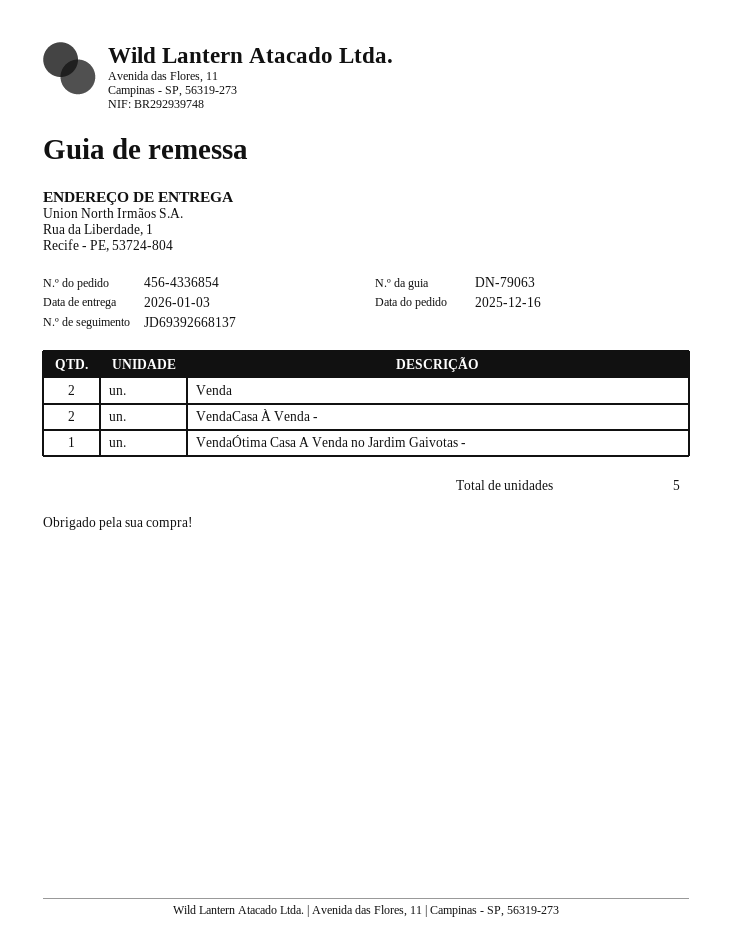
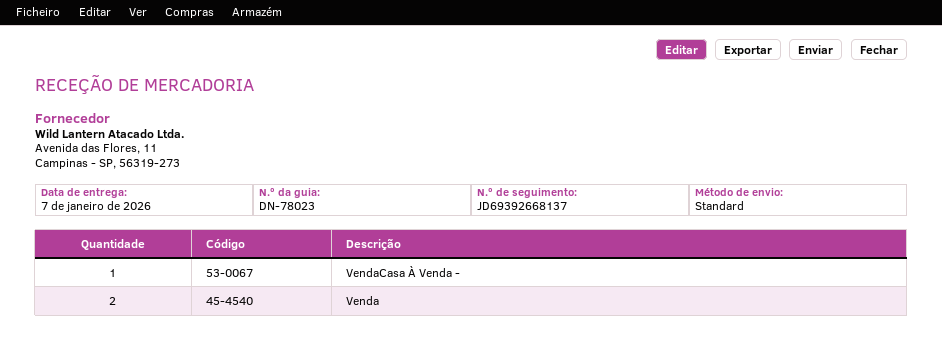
delivery note number: DN-79063 -> DN-78023
delivery date: 2026-01-03 -> 2026-01-07
VendaCasa À Venda -: 2 -> 1
VendaÓtima Casa A Venda no Jardim Gaivotas -: 1 -> none

